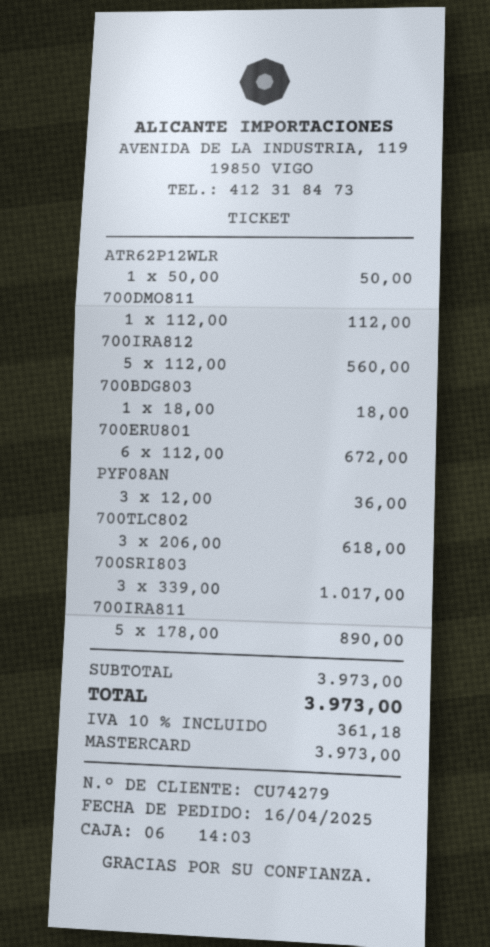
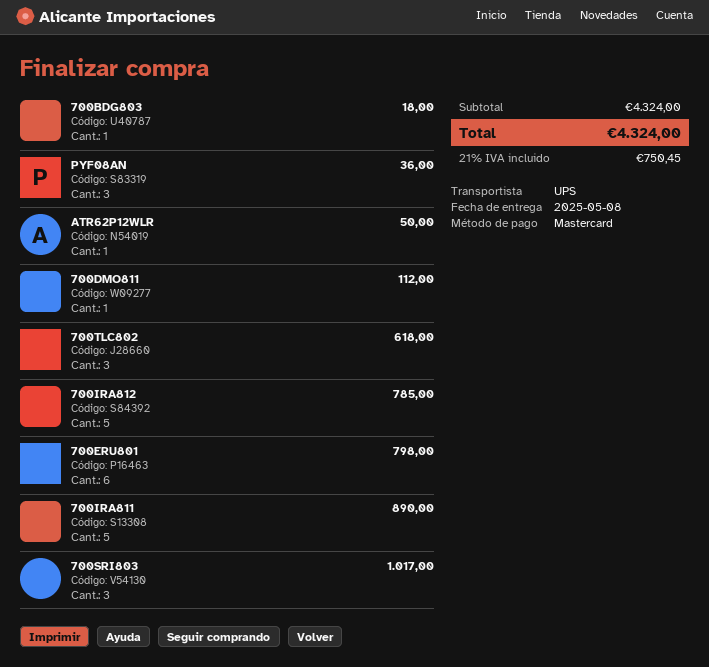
700IRA812: 5 for 560.00 -> 5 for 785.00
700ERU801: 6 for 672.00 -> 6 for 798.00
subtotal: 3973.00 -> 4324.00
tax: 10% = 361.18 -> 21% = 750.45
total: 3973.00 -> 4324.00

